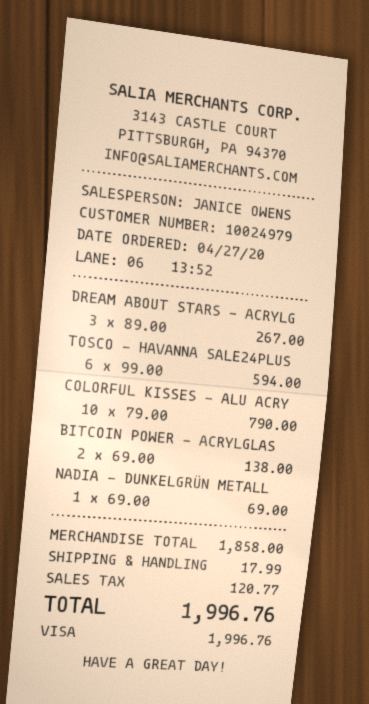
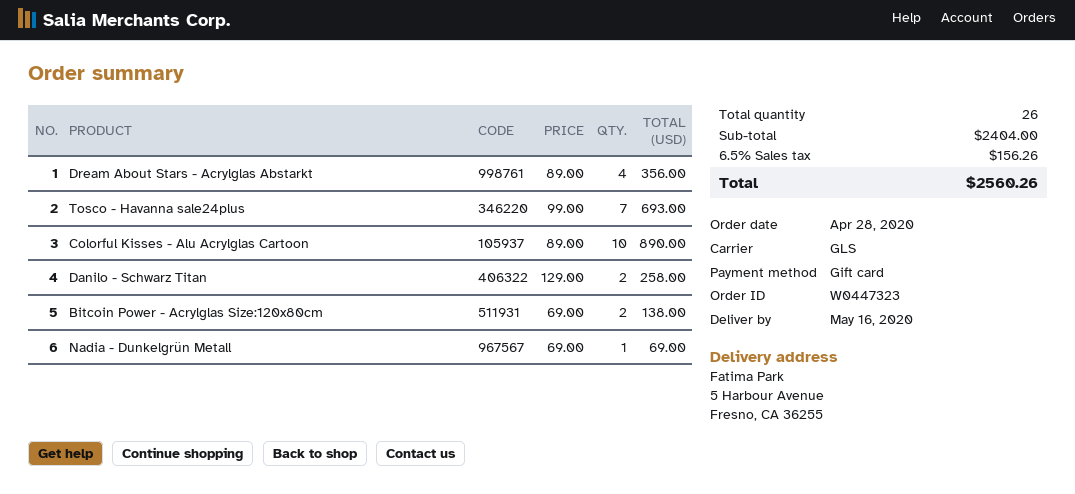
order date: 2020-04-27 -> 2020-04-28
payment method: Visa -> gift card
DREAM ABOUT STARS - ACRYLG: 3 x 89.00 = 267.00 -> 4 x 89.00 = 356.00
TOSCO - HAVANNA SALE24PLUS: 6 x 99.00 = 594.00 -> 7 x 99.00 = 693.00
COLORFUL KISSES - ALU ACRY: 10 x 79.00 = 790.00 -> 10 x 89.00 = 890.00
Danilo - Schwarz Titan: none -> 2 x 129.00 = 258.00
subtotal: 1858.00 -> 2404.00
shipping: 17.99 -> none
tax: 120.77 -> 156.26
total: 1996.76 -> 2560.26

